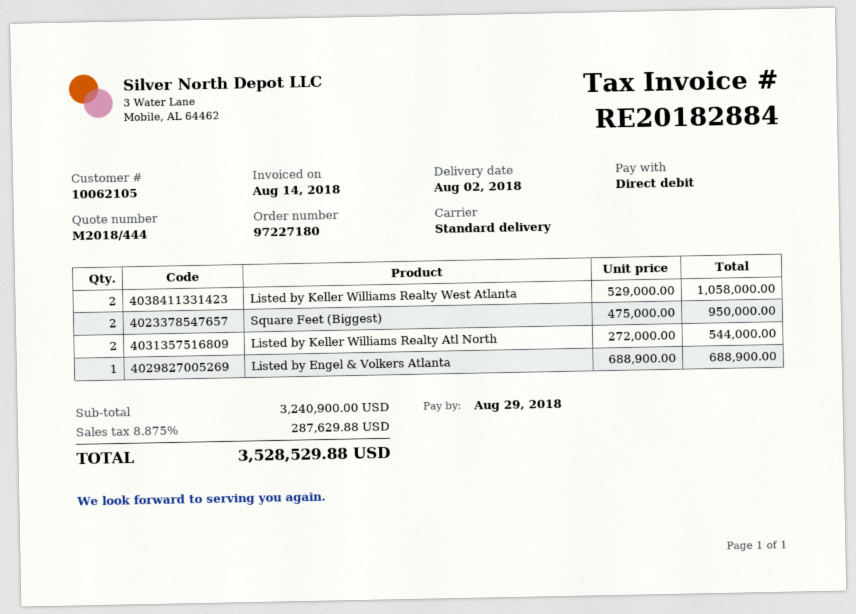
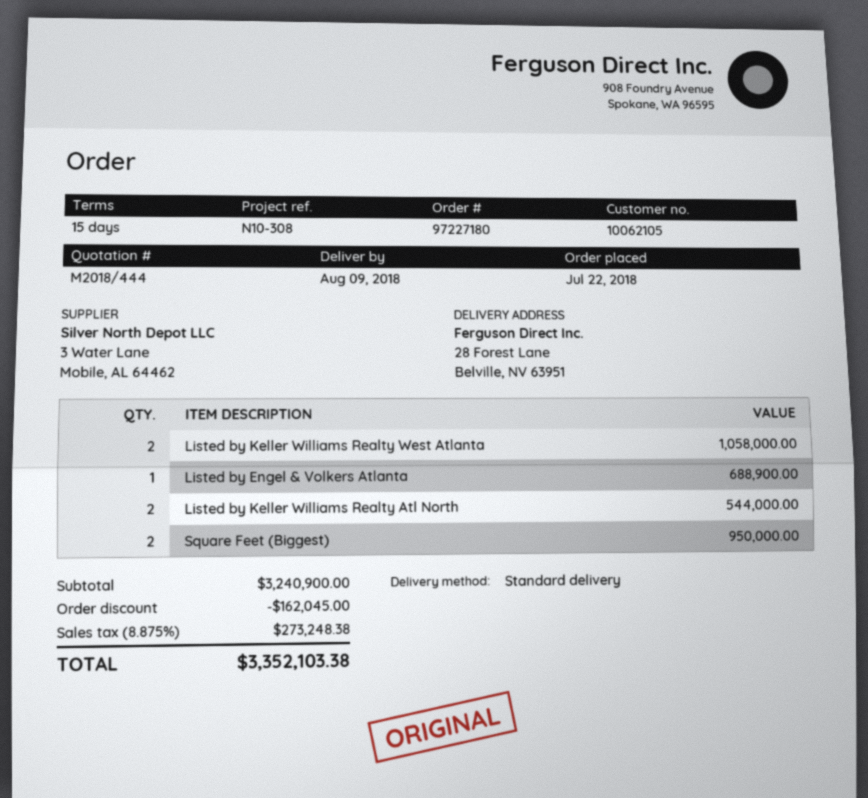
delivery date: 2018-08-02 -> 2018-08-09
discount: none -> 162045.00
tax: 8.875% = 287629.88 -> 8.875% = 273248.38
total: 3528529.88 -> 3352103.38

